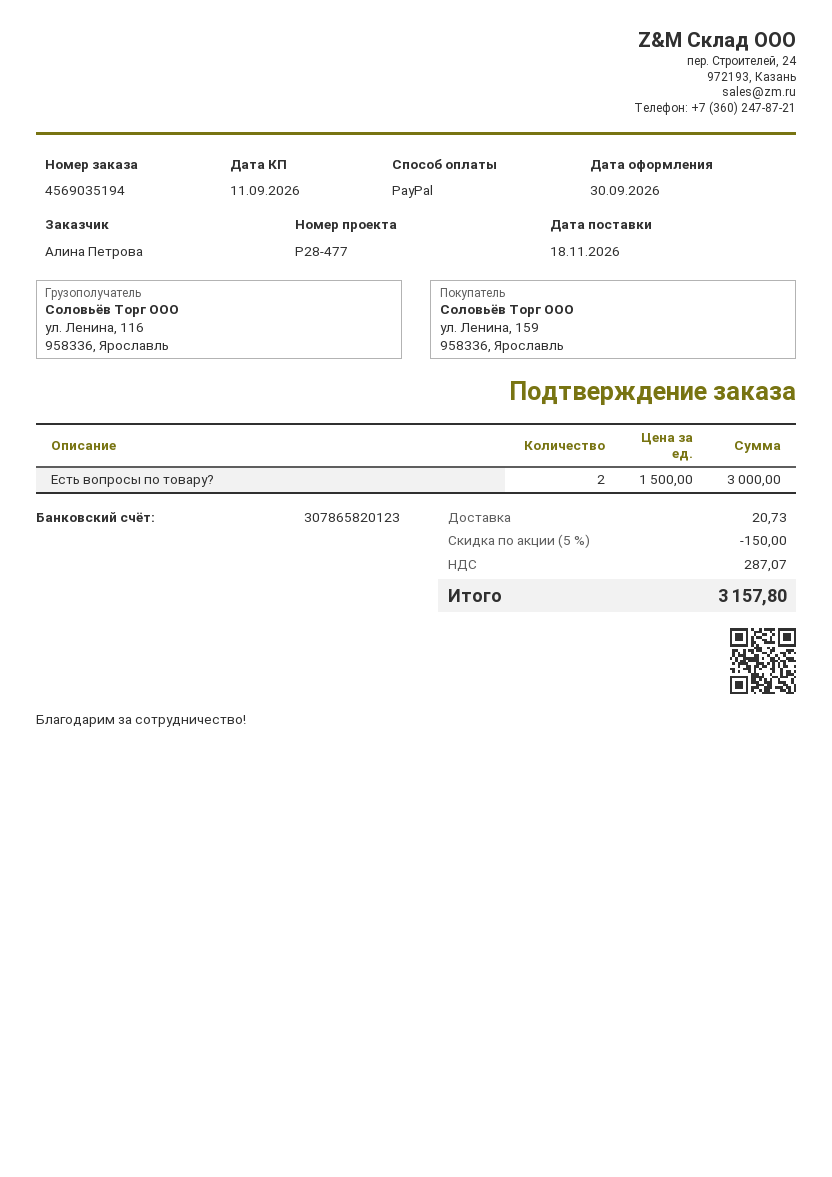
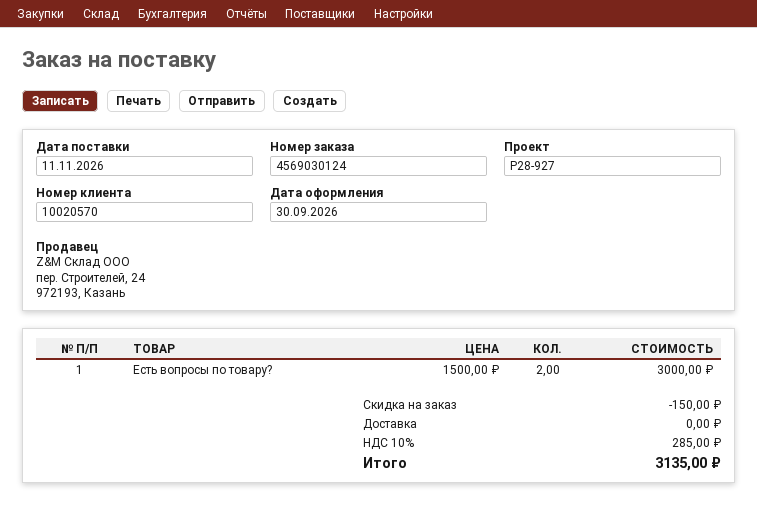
order number: 4569035194 -> 4569030124
delivery date: 2026-11-18 -> 2026-11-11
reference: P28-477 -> P28-927
shipping: 20.73 -> 0.00
tax: 287.07 -> 285.00
total: 3157.80 -> 3135.00

